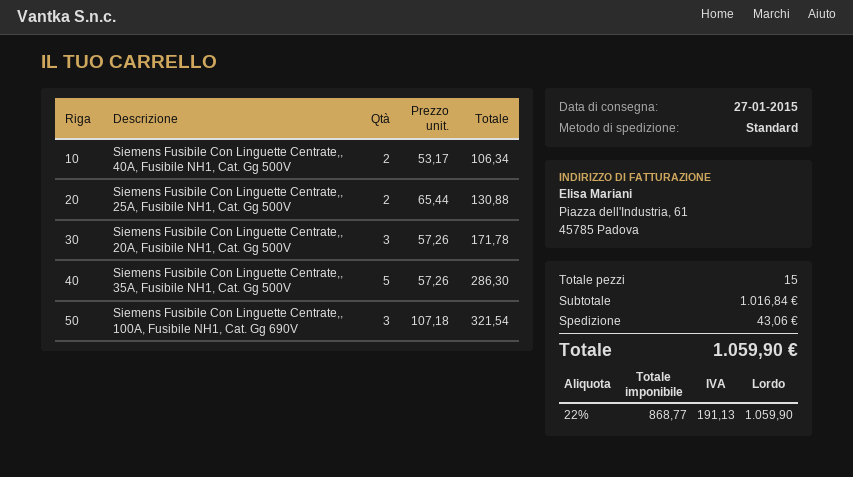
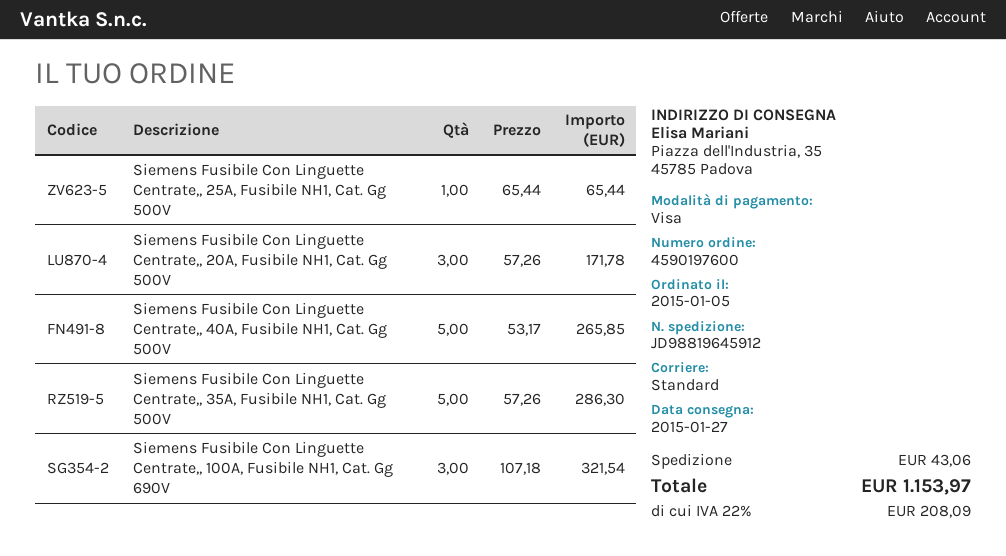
Siemens Fusibile Con Linguette Centrate,, 40A, Fusibile NH1, Cat. Gg 500V: 2 x 53.17 = 106.34 -> 5 x 53.17 = 265.85
Siemens Fusibile Con Linguette Centrate,, 25A, Fusibile NH1, Cat. Gg 500V: 2 x 65.44 = 130.88 -> 1 x 65.44 = 65.44
tax: 22% = 191.13 -> 22% = 208.09
total: 1059.90 -> 1153.97

